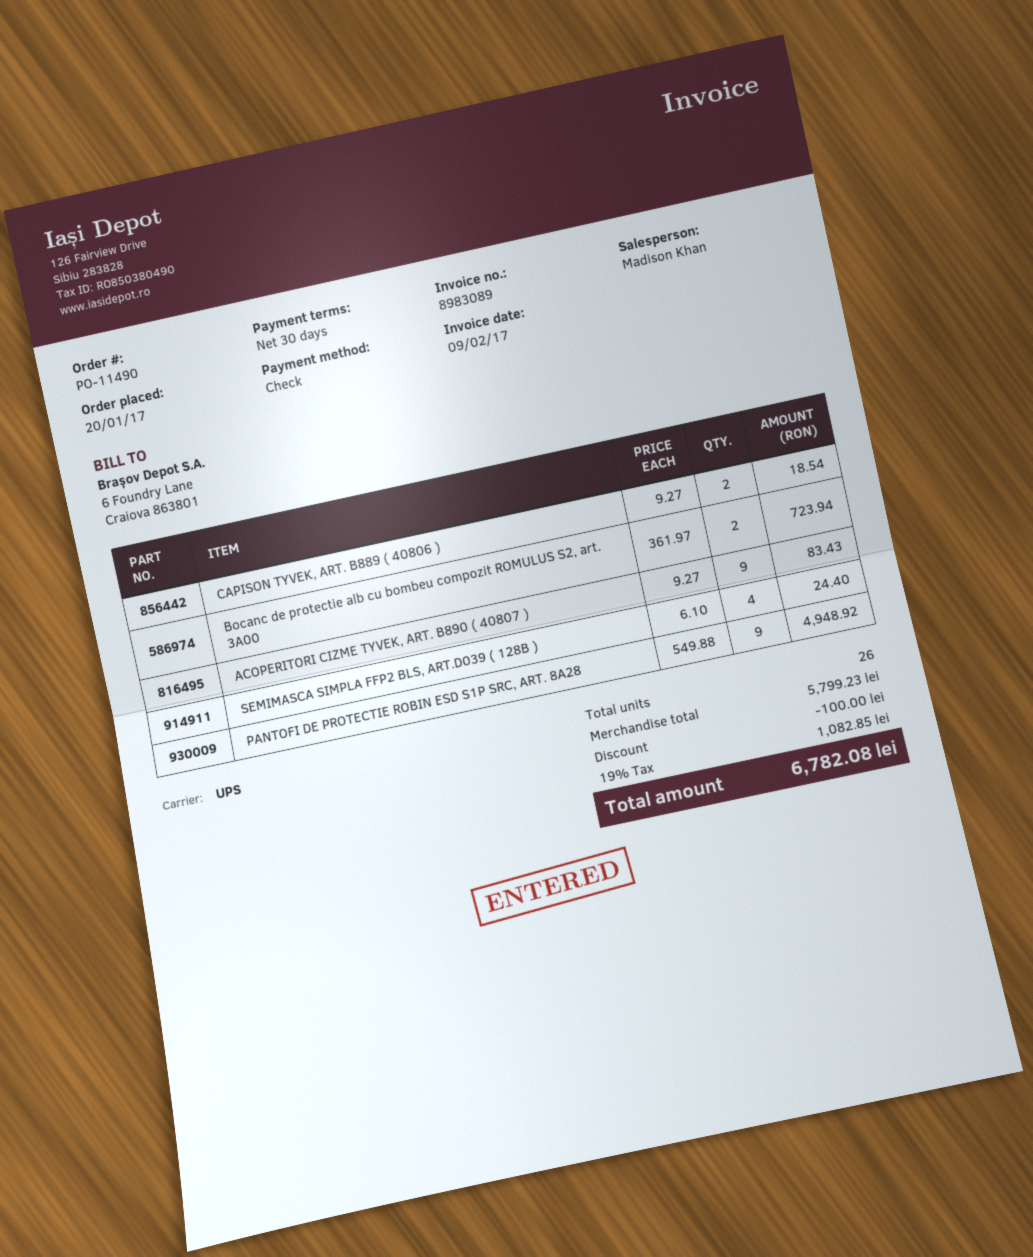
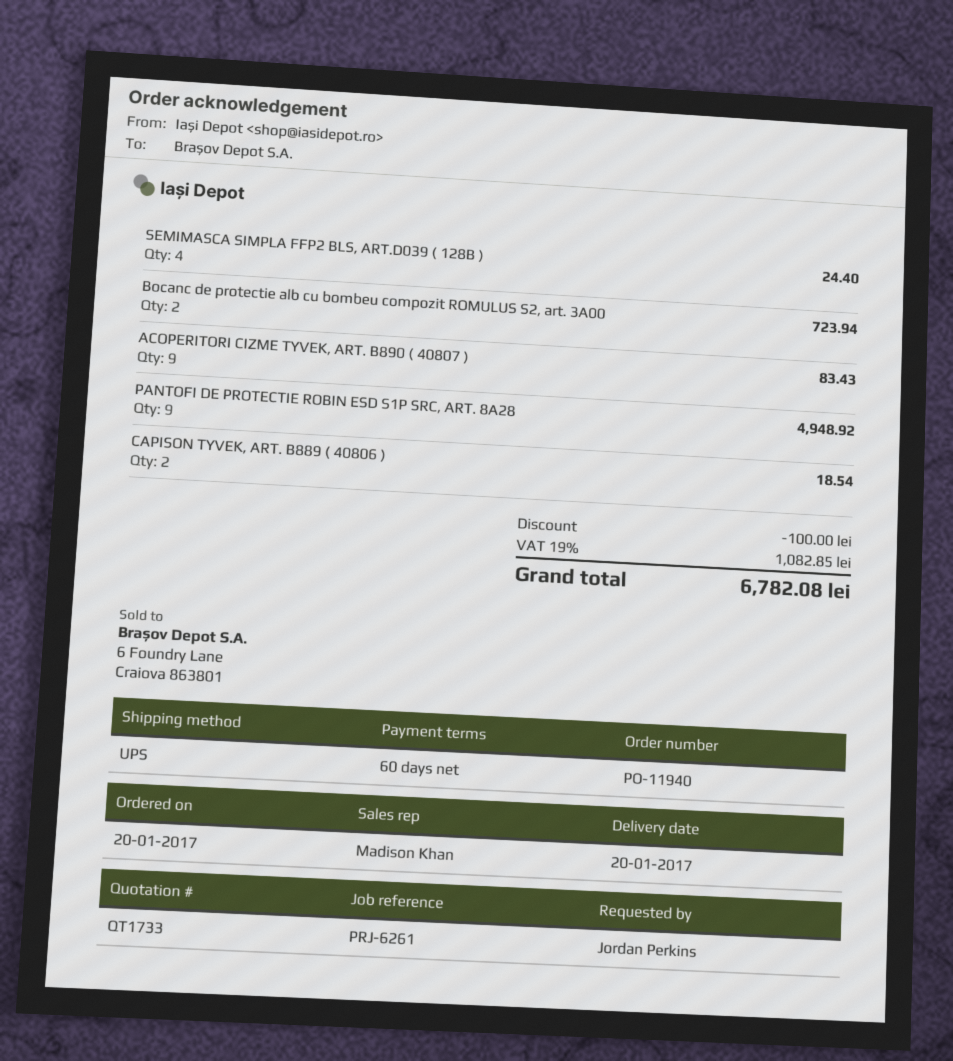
order number: PO-11490 -> PO-11940
payment terms: 30 days -> 60 days

